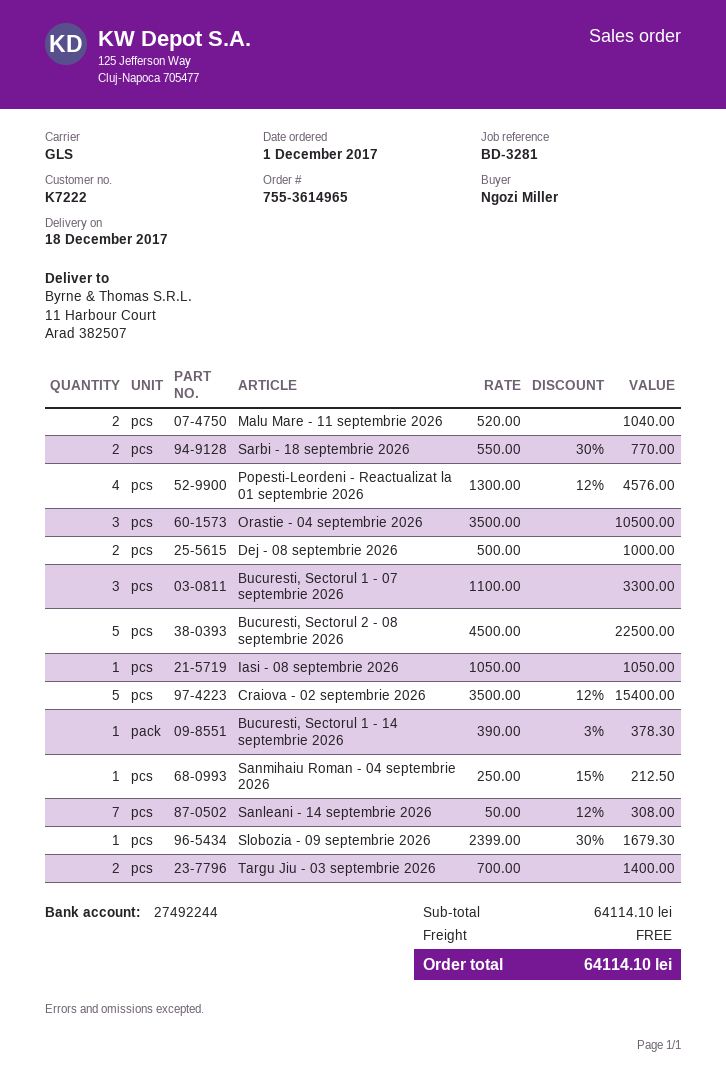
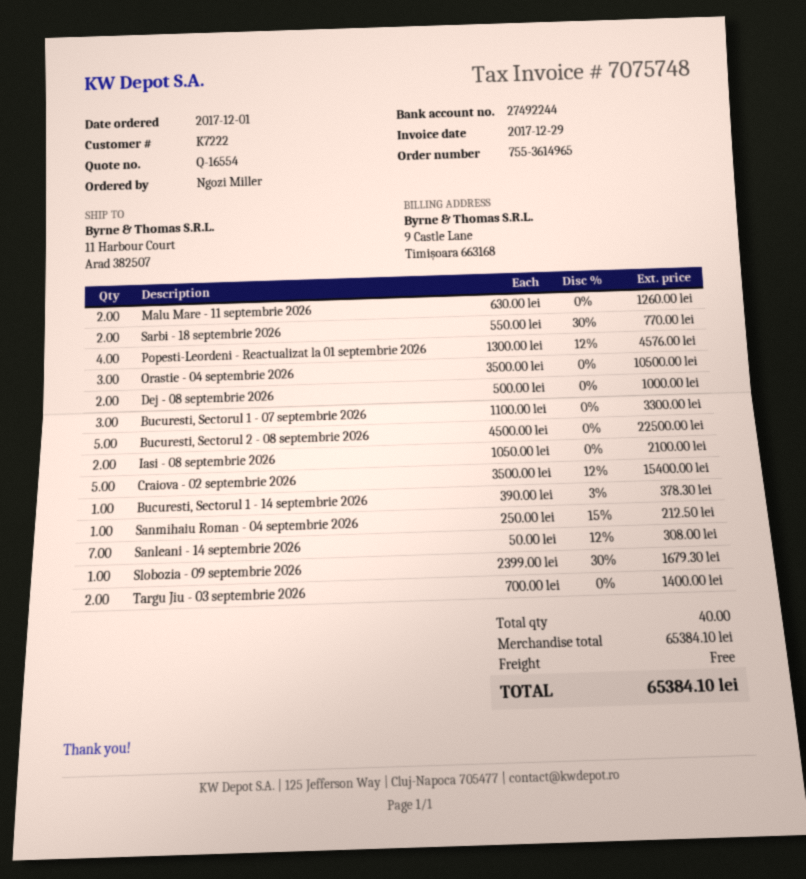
Malu Mare - 11 septembrie 2026: 2 x 520.00 = 1040.00 -> 2 x 630.00 = 1260.00
Iasi - 08 septembrie 2026: 1 x 1050.00 = 1050.00 -> 2 x 1050.00 = 2100.00
subtotal: 64114.10 -> 65384.10
total: 64114.10 -> 65384.10

